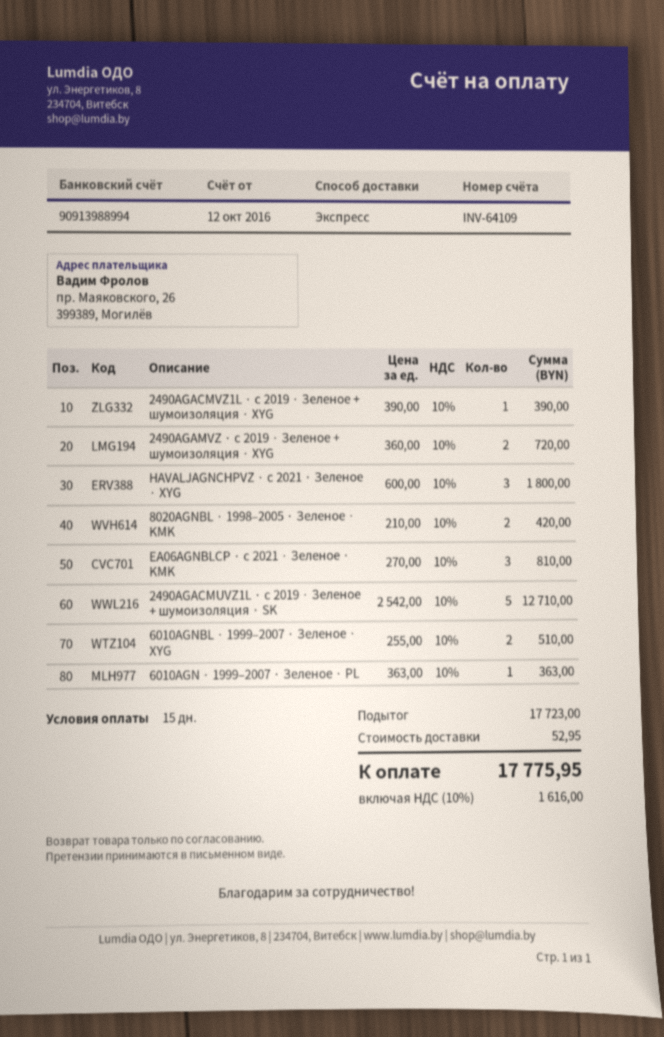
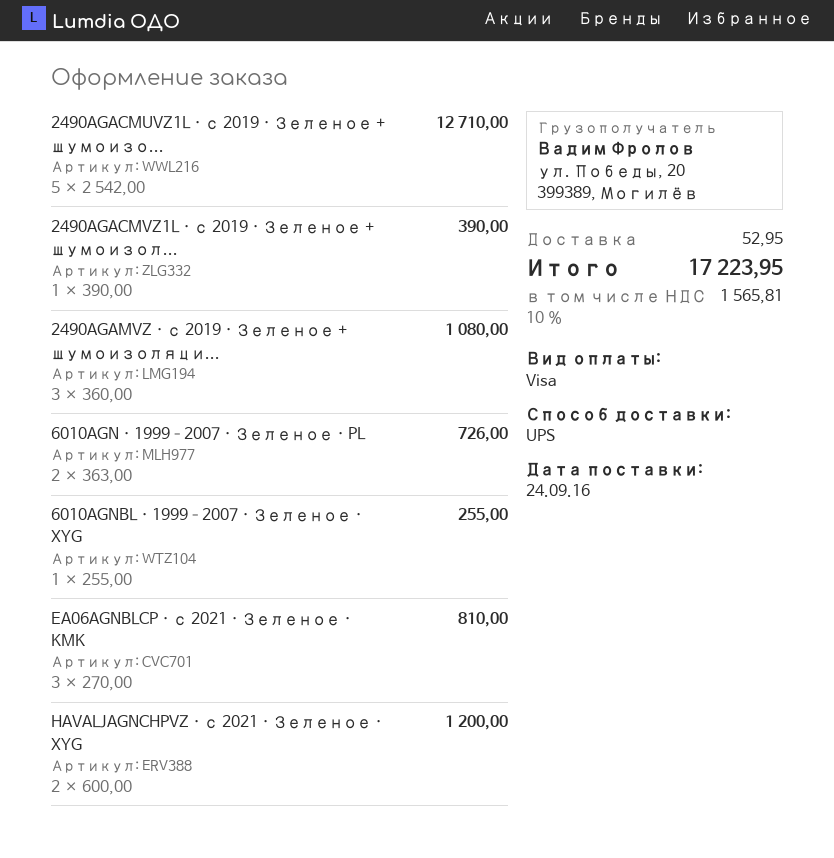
shipping method: express -> UPS
2490AGAMVZ · с 2019 · Зеленое + шумоизоляция · XYG: 2 x 360.00 = 720.00 -> 3 x 360.00 = 1080.00
HAVALJAGNCHPVZ · с 2021 · Зеленое · XYG: 3 x 600.00 = 1800.00 -> 2 x 600.00 = 1200.00
8020AGNBL · 1998–2005 · Зеленое · KMK: 2 x 210.00 = 420.00 -> none
6010AGNBL · 1999–2007 · Зеленое · XYG: 2 x 255.00 = 510.00 -> 1 x 255.00 = 255.00
6010AGN · 1999–2007 · Зеленое · PL: 1 x 363.00 = 363.00 -> 2 x 363.00 = 726.00
tax: 10% = 1616.00 -> 10% = 1565.81
total: 17775.95 -> 17223.95

